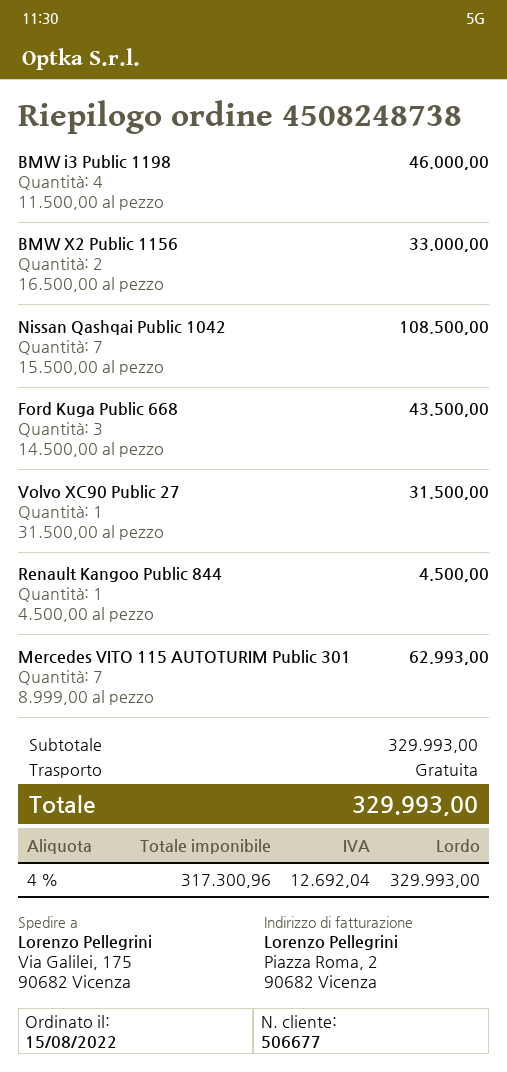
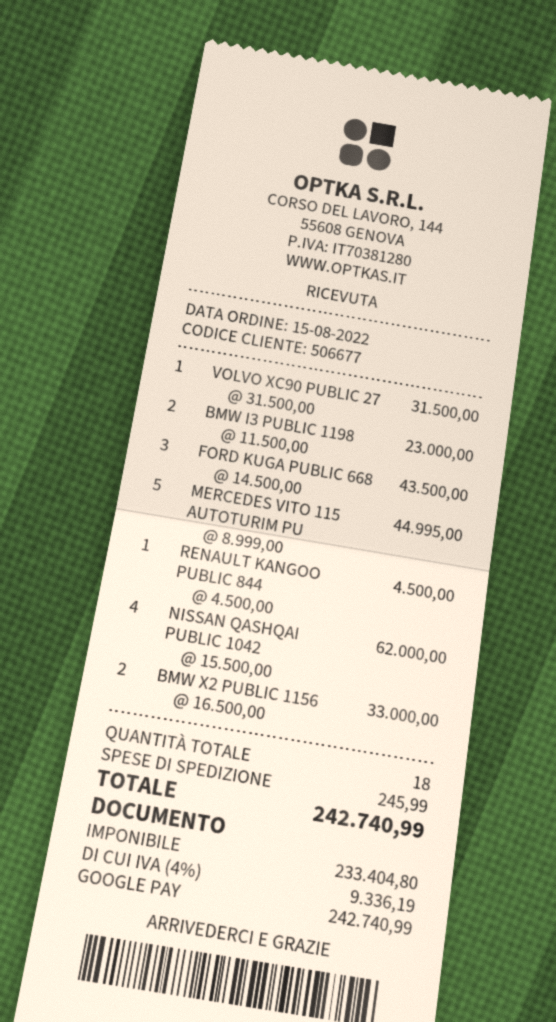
BMW i3 Public 1198: 4 x 11500.00 = 46000.00 -> 2 x 11500.00 = 23000.00
Nissan Qashqai Public 1042: 7 x 15500.00 = 108500.00 -> 4 x 15500.00 = 62000.00
Mercedes VITO 115 AUTOTURIM Public 301: 7 x 8999.00 = 62993.00 -> 5 x 8999.00 = 44995.00
shipping: 0.00 -> 245.99
net: 317300.96 -> 233404.80
tax: 4% = 12692.04 -> 4% = 9336.19
total: 329993.00 -> 242740.99

